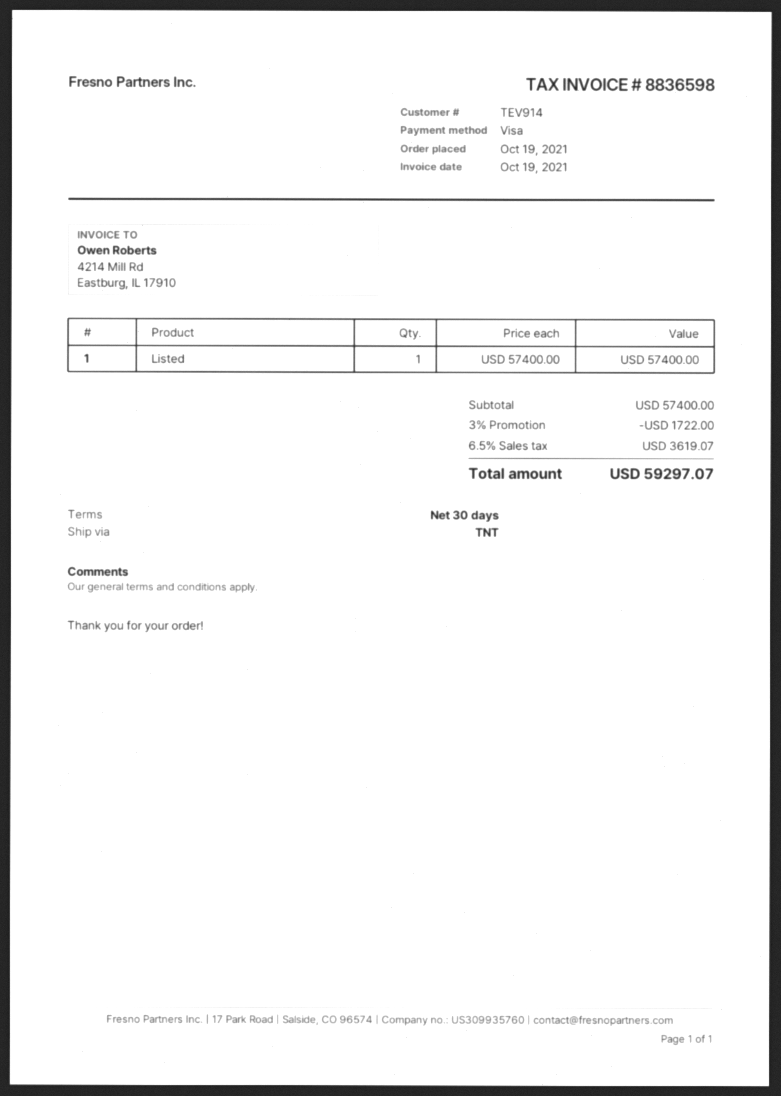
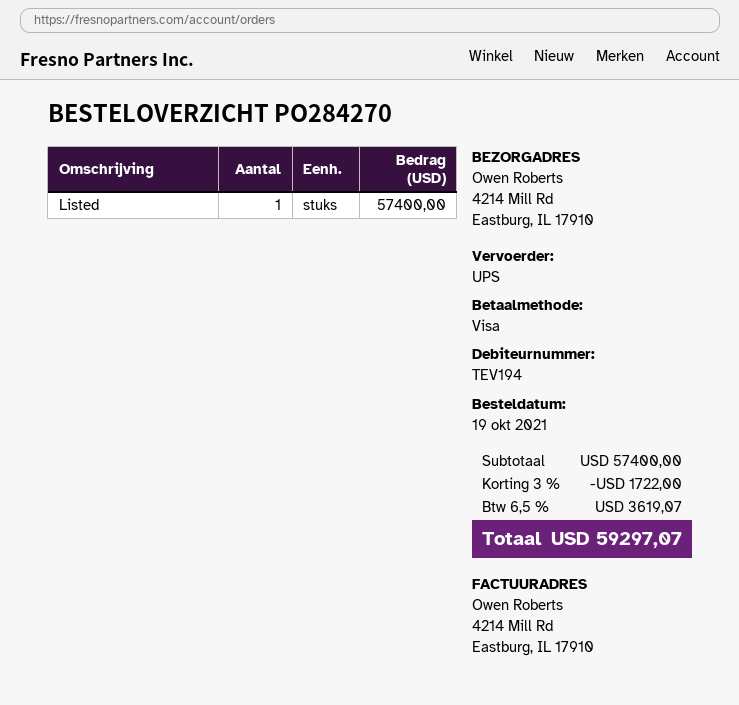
customer number: TEV914 -> TEV194
shipping method: TNT -> UPS

